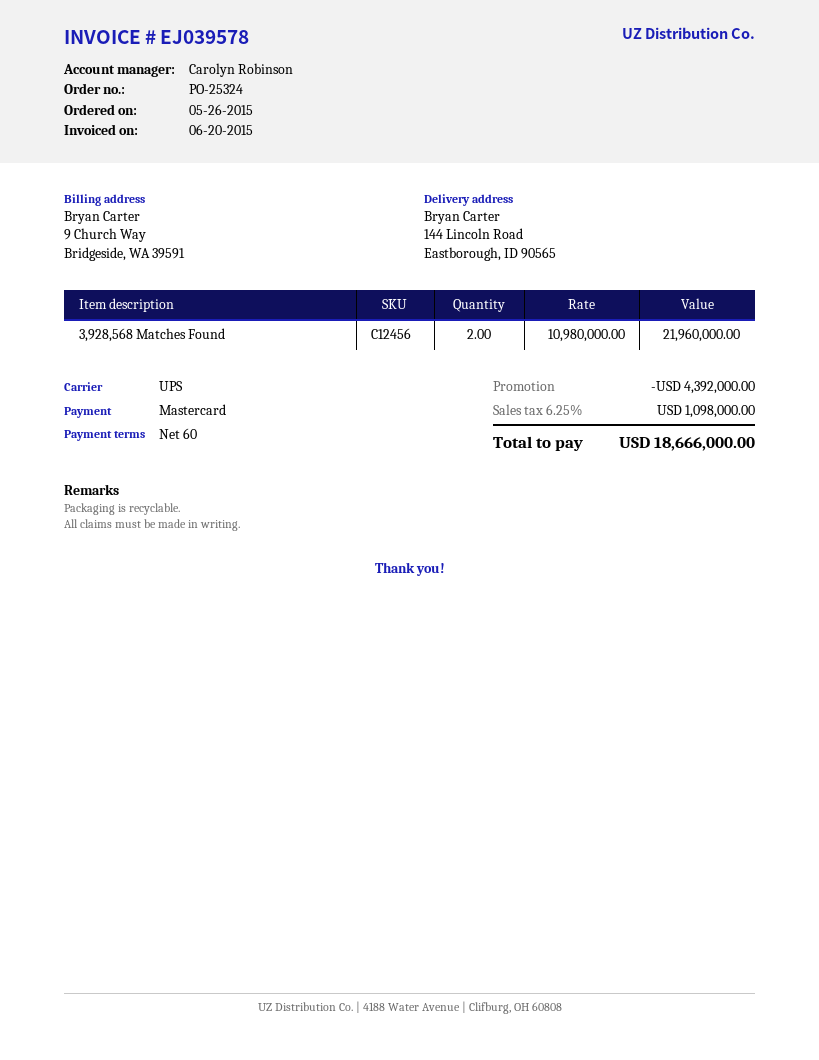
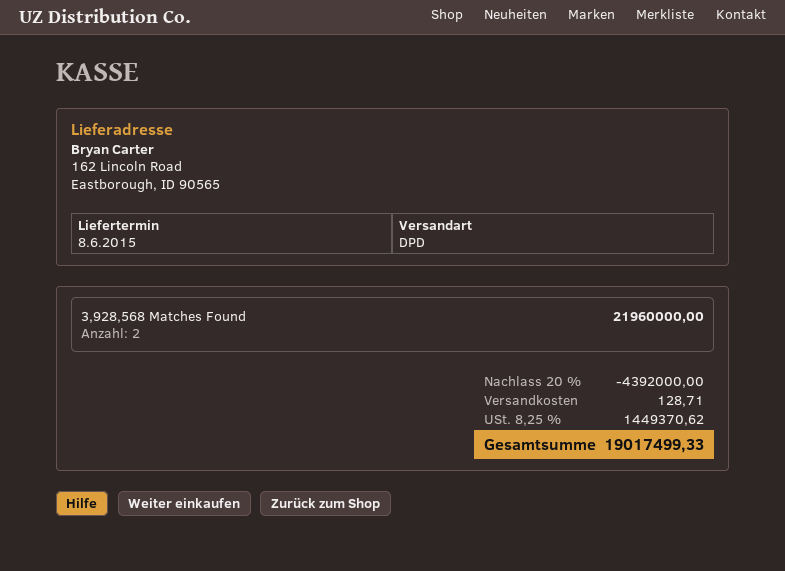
shipping method: UPS -> DPD
ship to: 144 Lincoln Road, Eastborough, ID 90565 -> 162 Lincoln Road, Eastborough, ID 90565
shipping: none -> 128.71
tax: 6.25% = 1098000.00 -> 8.25% = 1449370.62
total: 18666000.00 -> 19017499.33

